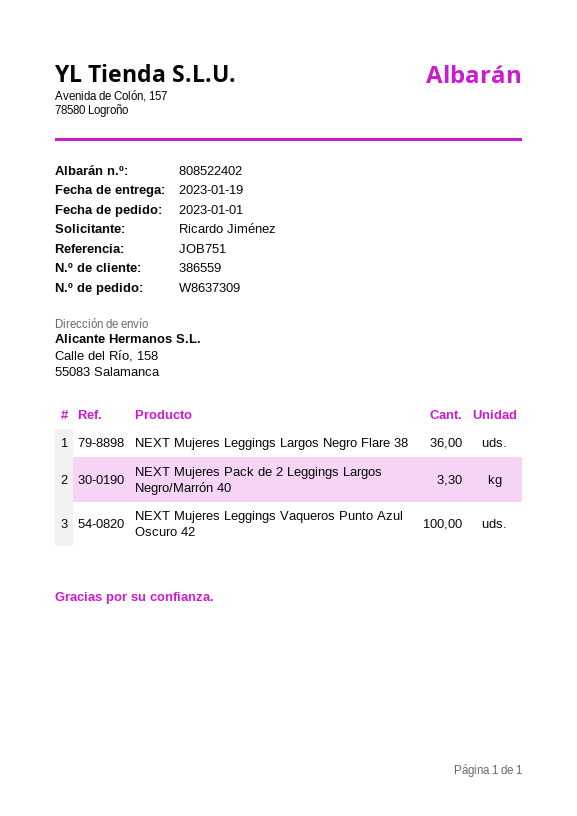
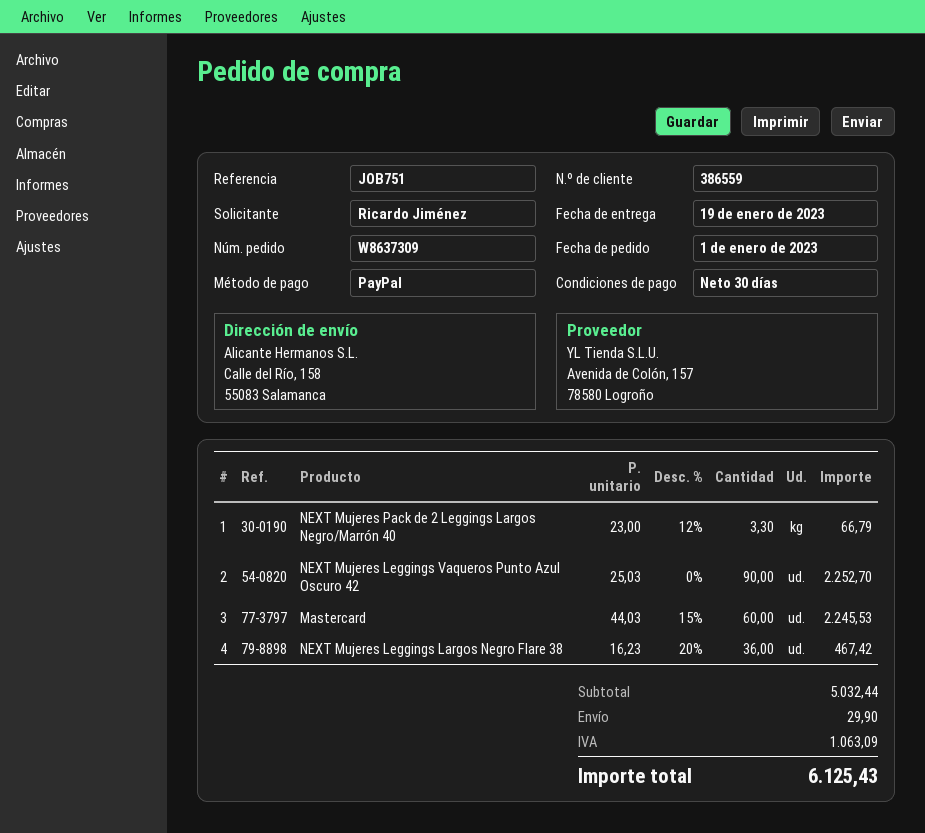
NEXT Mujeres Leggings Vaqueros Punto Azul Oscuro 42: 100 -> 90
Mastercard: none -> 60

